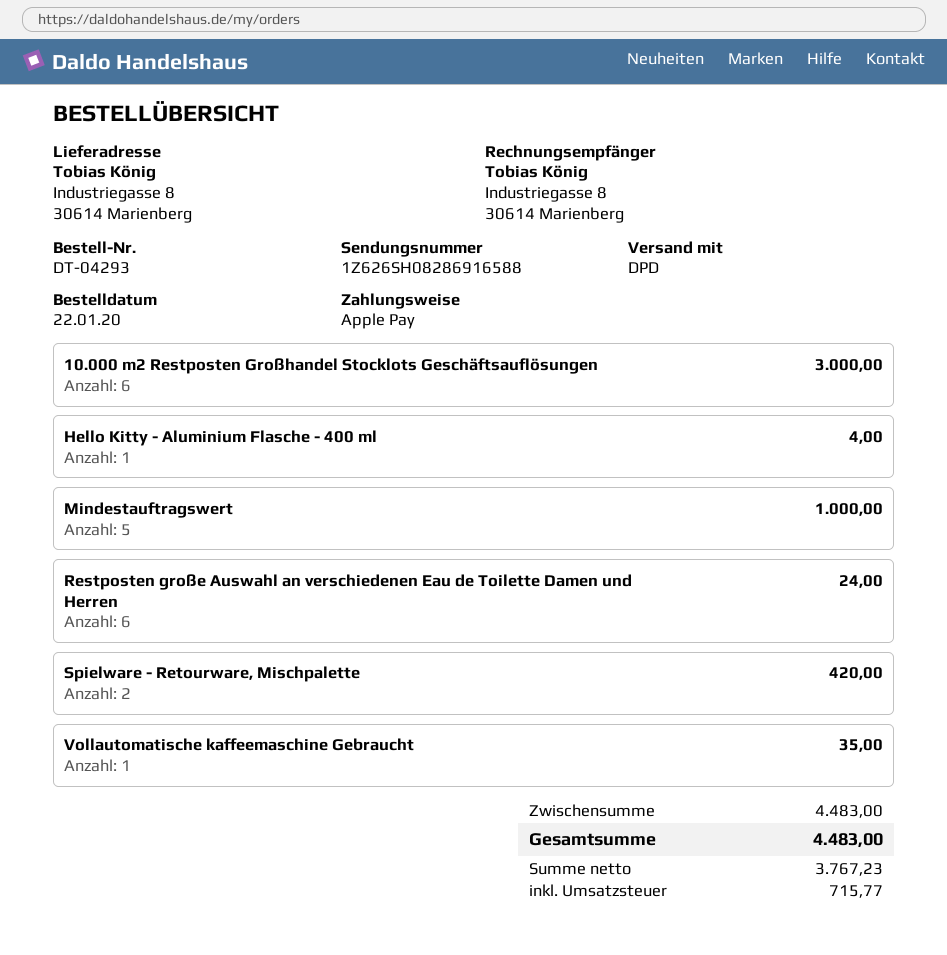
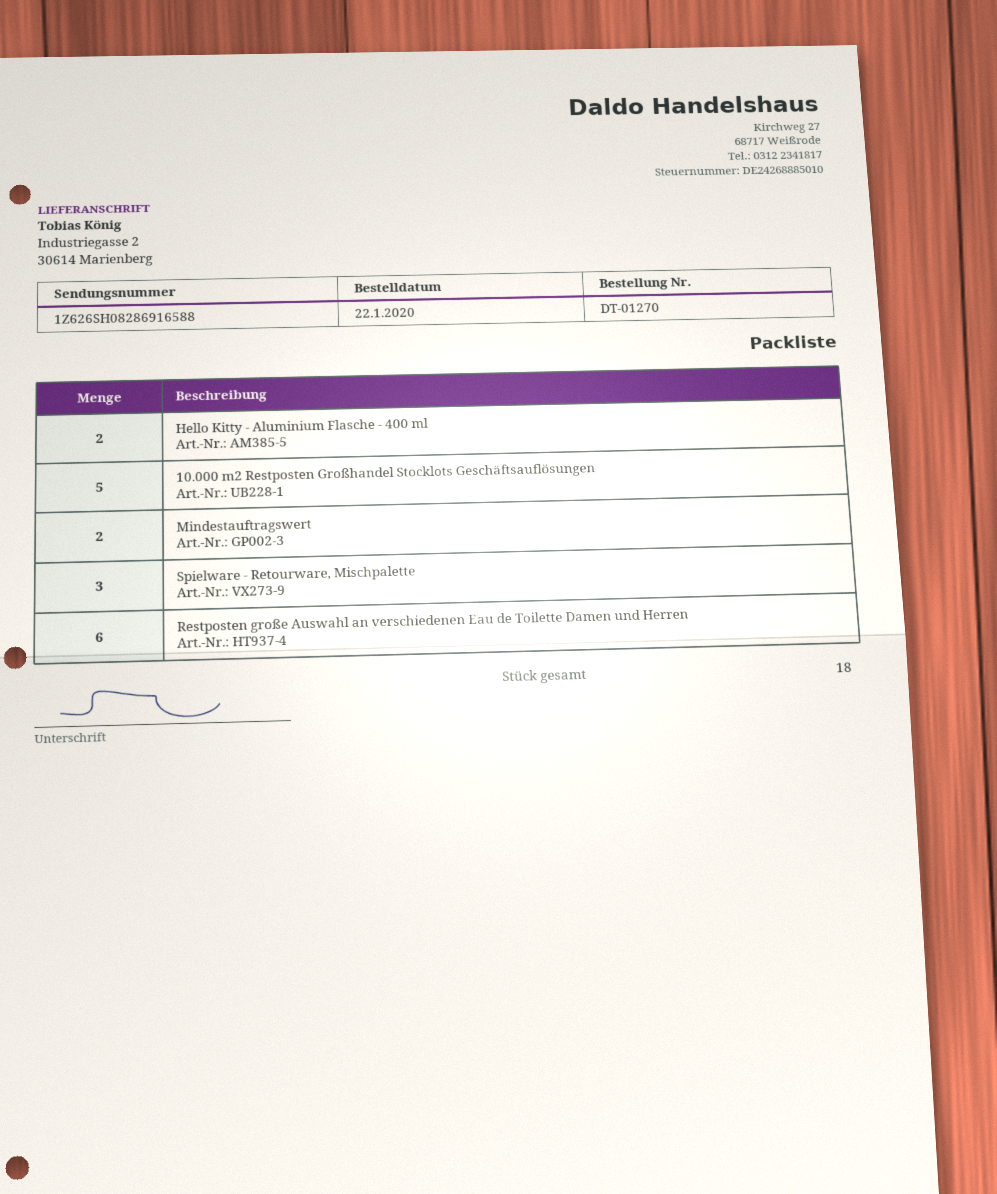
order number: DT-04293 -> DT-01270
ship to: Industriegasse 8, 30614 Marienberg -> Industriegasse 2, 30614 Marienberg
10.000 m2 Restposten Großhandel Stocklots Geschäftsauflösungen: 6 -> 5
Hello Kitty - Aluminium Flasche - 400 ml: 1 -> 2
Mindestauftragswert: 5 -> 2
Spielware - Retourware, Mischpalette: 2 -> 3
Vollautomatische kaffeemaschine Gebraucht: 1 -> none

